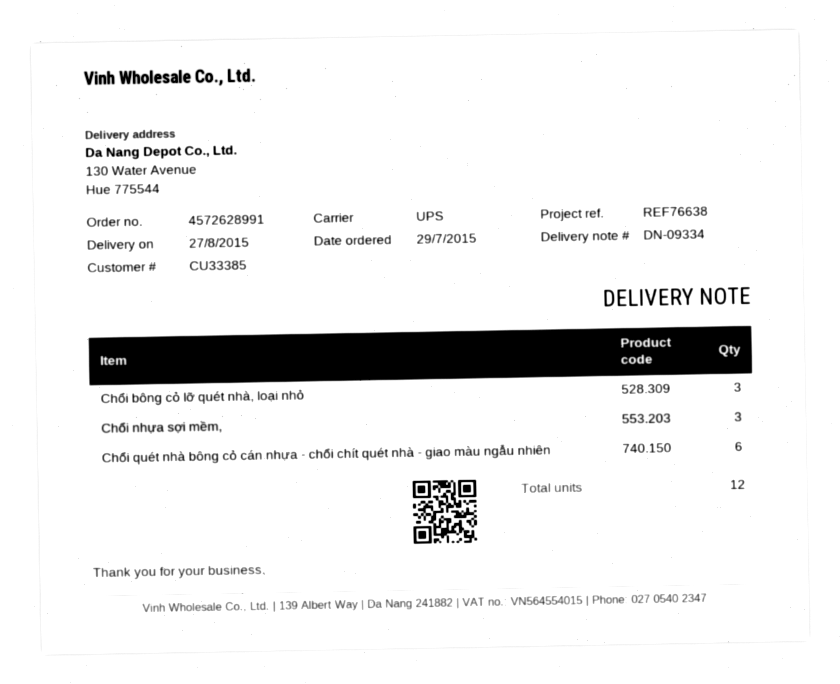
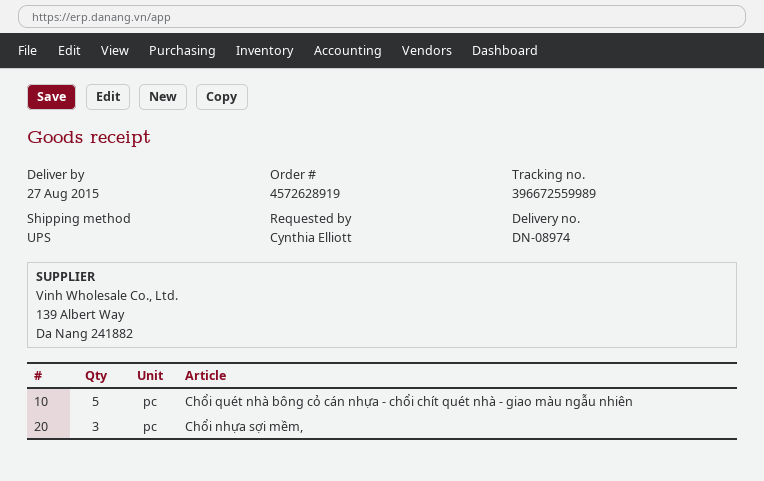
order number: 4572628991 -> 4572628919
delivery note number: DN-09334 -> DN-08974
Chổi bông cỏ lỡ quét nhà, loại nhỏ: 3 -> none
Chổi quét nhà bông cỏ cán nhựa - chổi chít quét nhà - giao màu ngẫu nhiên: 6 -> 5

